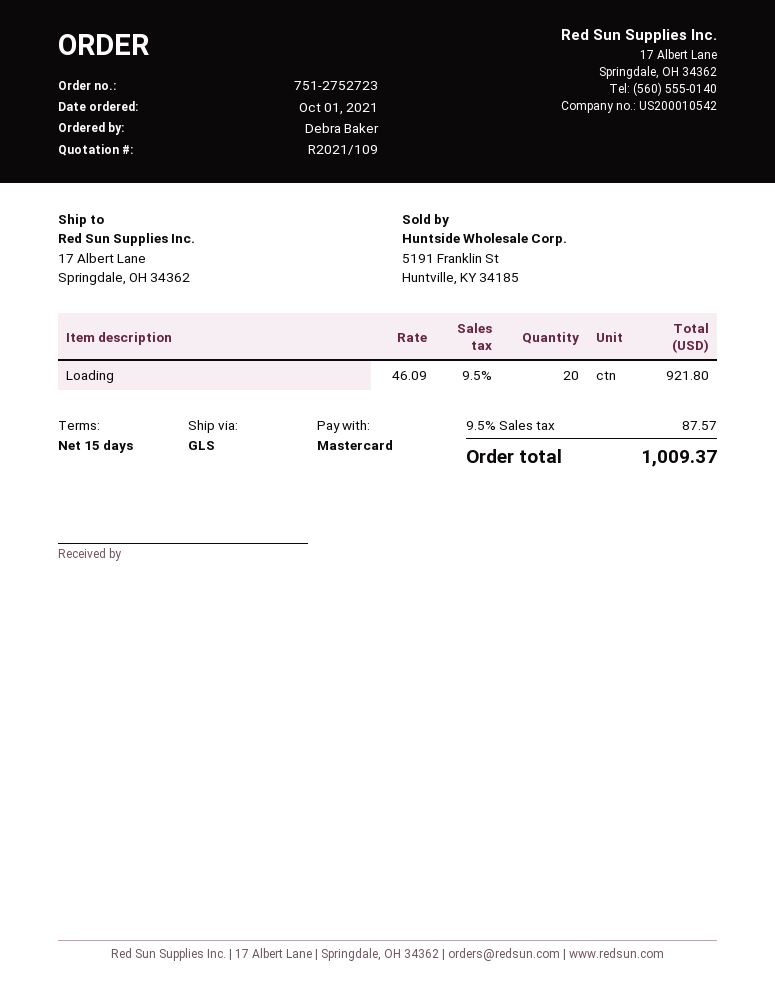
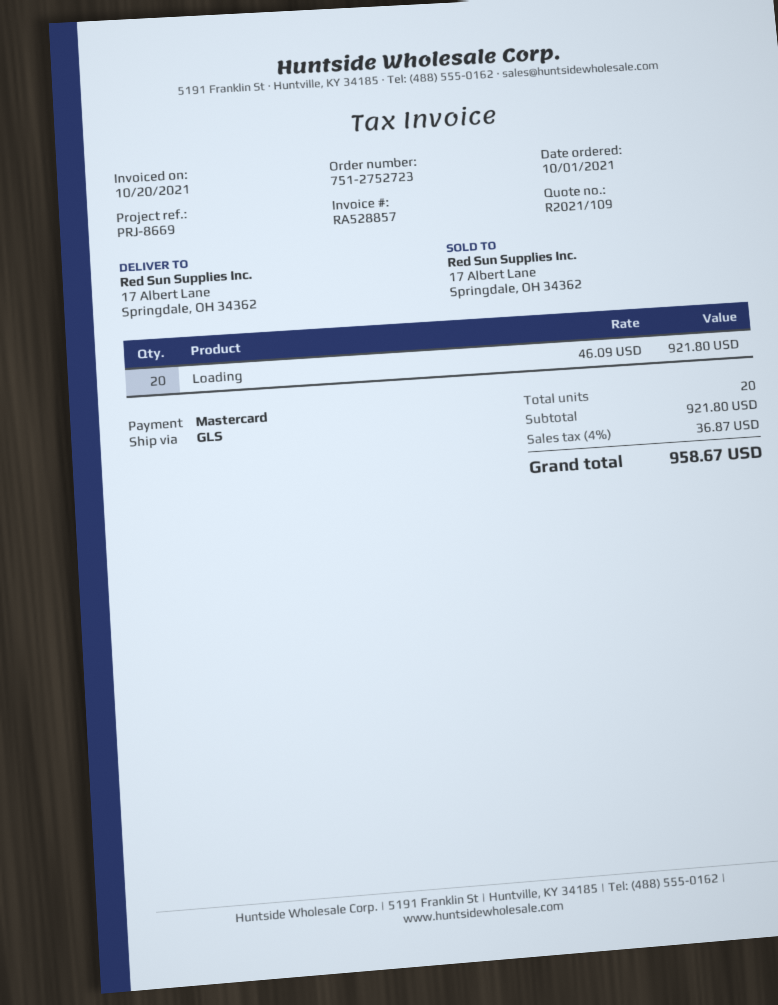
tax: 9.5% = 87.57 -> 4% = 36.87
total: 1009.37 -> 958.67

